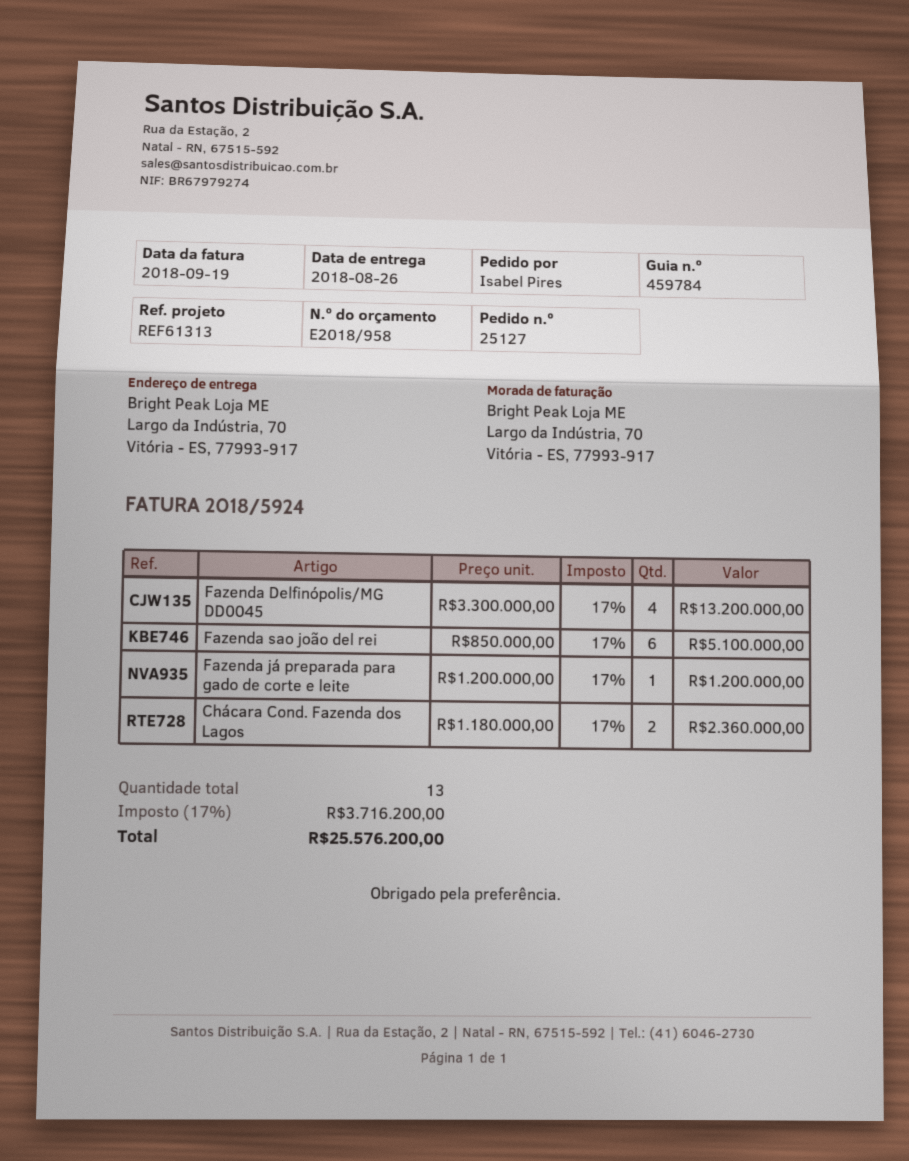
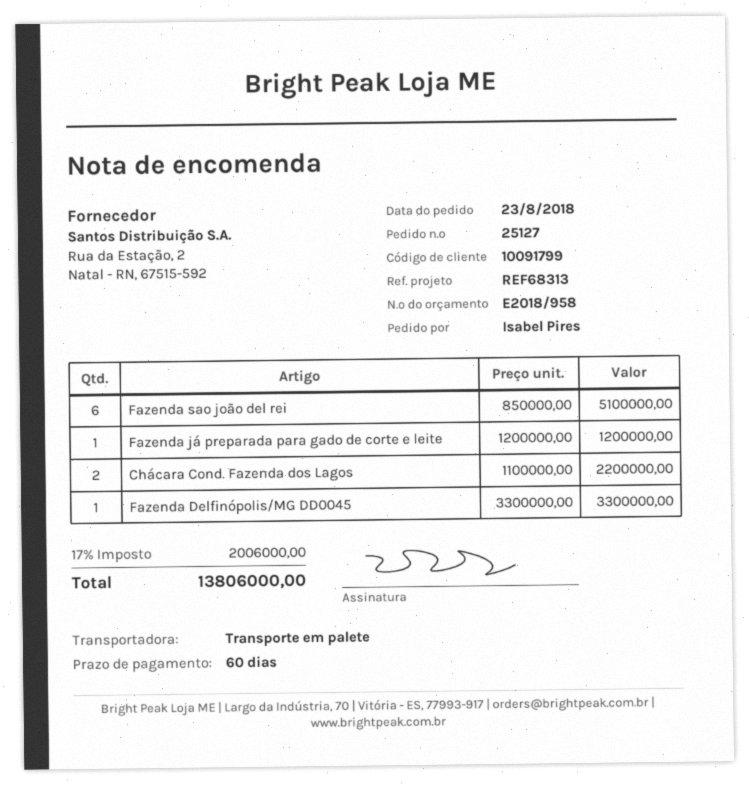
reference: REF61313 -> REF68313
Fazenda Delfinópolis/MG DD0045: 4 x 3300000.00 = 13200000.00 -> 1 x 3300000.00 = 3300000.00
Chácara Cond. Fazenda dos Lagos: 2 x 1180000.00 = 2360000.00 -> 2 x 1100000.00 = 2200000.00
tax: 17% = 3716200.00 -> 17% = 2006000.00
total: 25576200.00 -> 13806000.00

